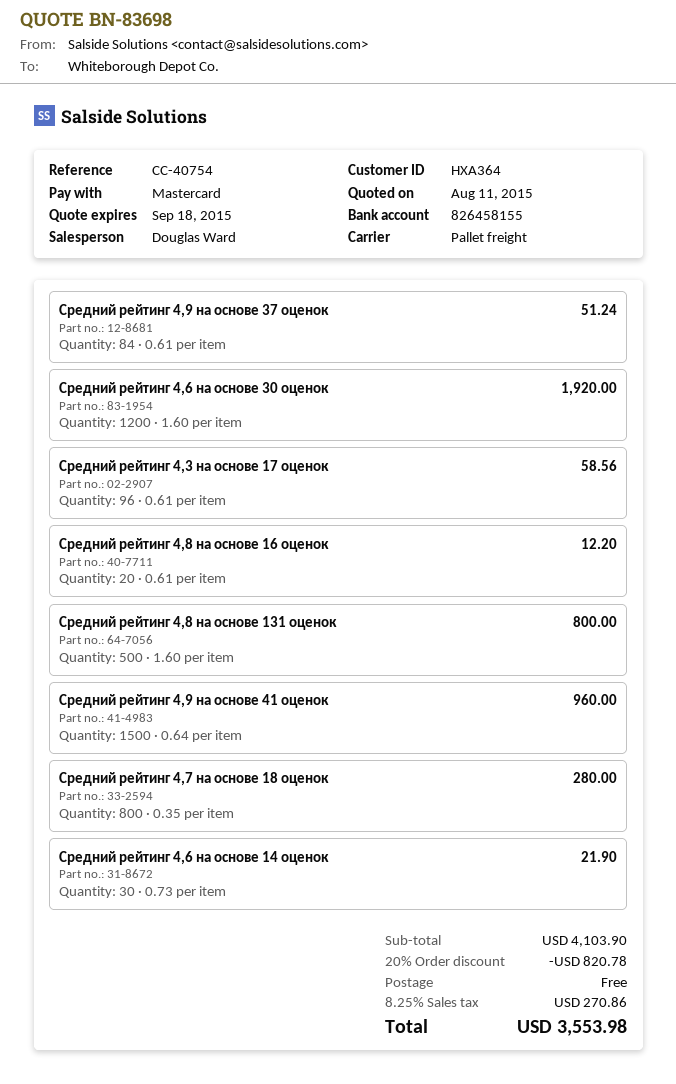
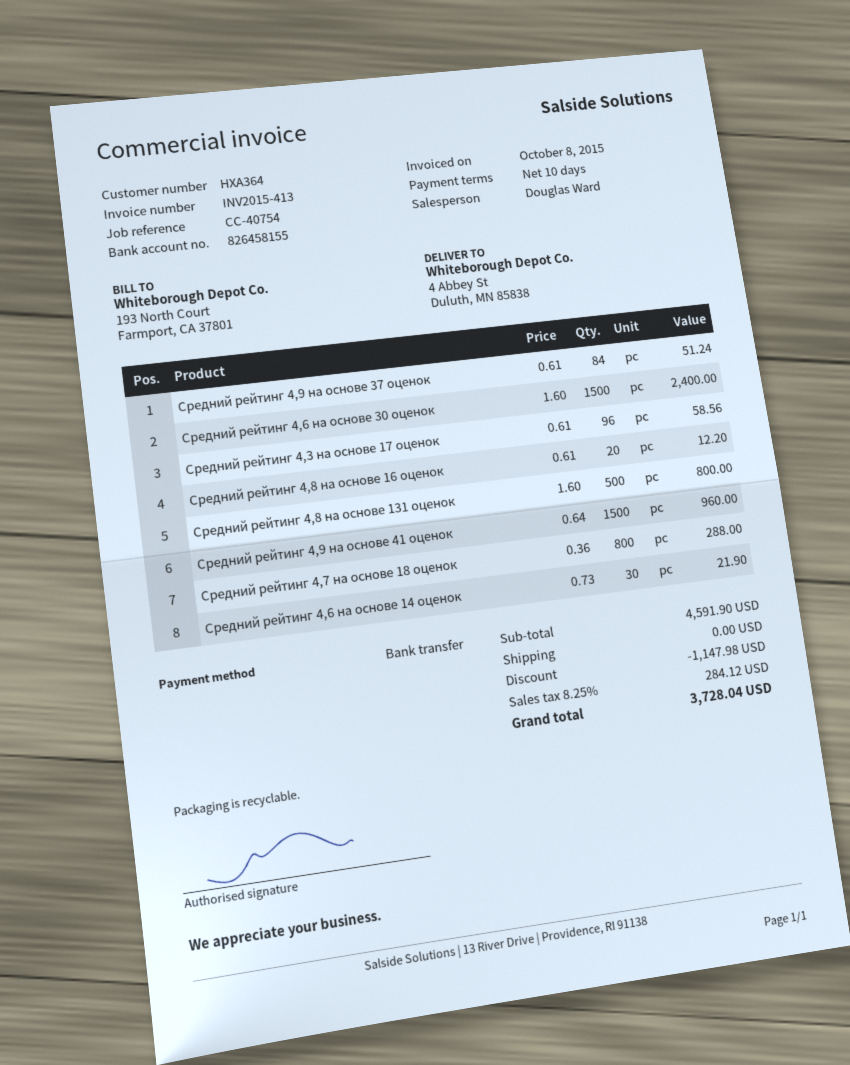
payment method: Mastercard -> bank transfer
Средний рейтинг 4,6 на основе 30 оценок: 1200 x 1.60 = 1920.00 -> 1500 x 1.60 = 2400.00
Средний рейтинг 4,7 на основе 18 оценок: 800 x 0.35 = 280.00 -> 800 x 0.36 = 288.00
subtotal: 4103.90 -> 4591.90
discount: 820.78 -> 1147.98
tax: 8.25% = 270.86 -> 8.25% = 284.12
total: 3553.98 -> 3728.04

